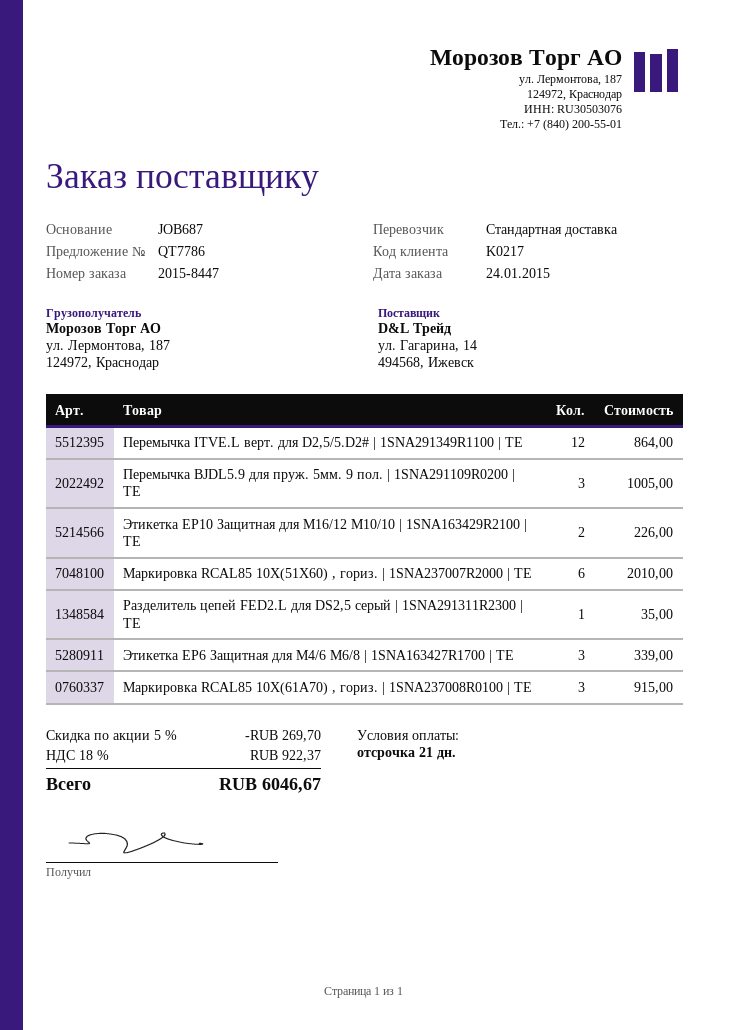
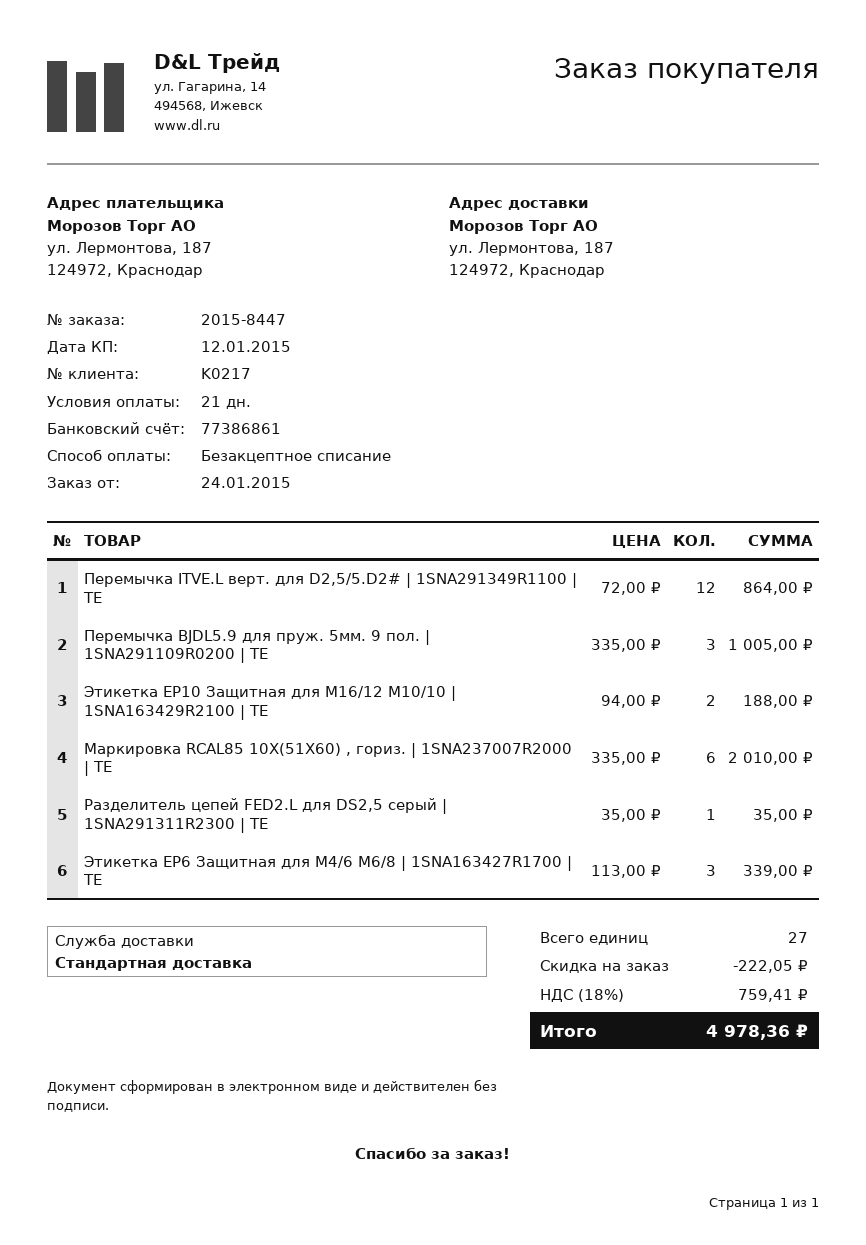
Этикетка EP10 Защитная для M16/12 M10/10 | 1SNA163429R2100 | TE: 2 for 226.00 -> 2 for 188.00
Маркировка RCAL85 10X(61A70) , гориз. | 1SNA237008R0100 | TE: 3 for 915.00 -> none
discount: 269.70 -> 222.05
tax: 18% = 922.37 -> 18% = 759.41
total: 6046.67 -> 4978.36

